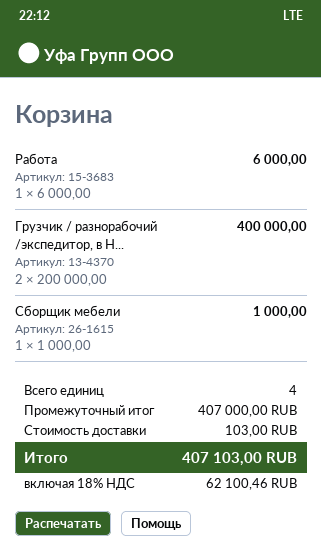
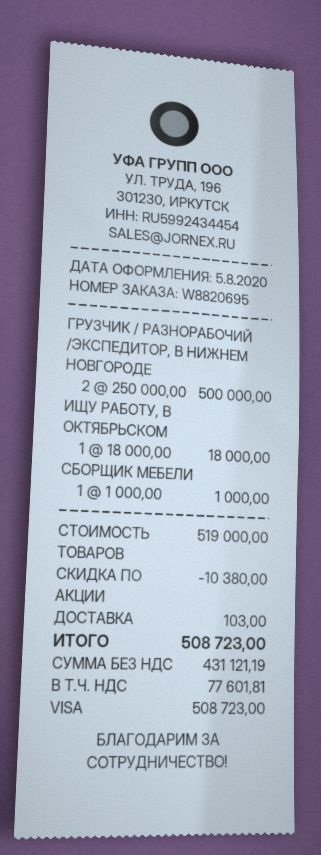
Работа: 1 x 6000.00 = 6000.00 -> none
Грузчик / разнорабочий /экспедитор, в Н...: 2 x 200000.00 = 400000.00 -> 2 x 250000.00 = 500000.00
ИЩУ РАБОТУ, В ОКТЯБРЬСКОМ: none -> 1 x 18000.00 = 18000.00
subtotal: 407000.00 -> 519000.00
discount: none -> 10380.00
tax: 62100.46 -> 77601.81
total: 407103.00 -> 508723.00

